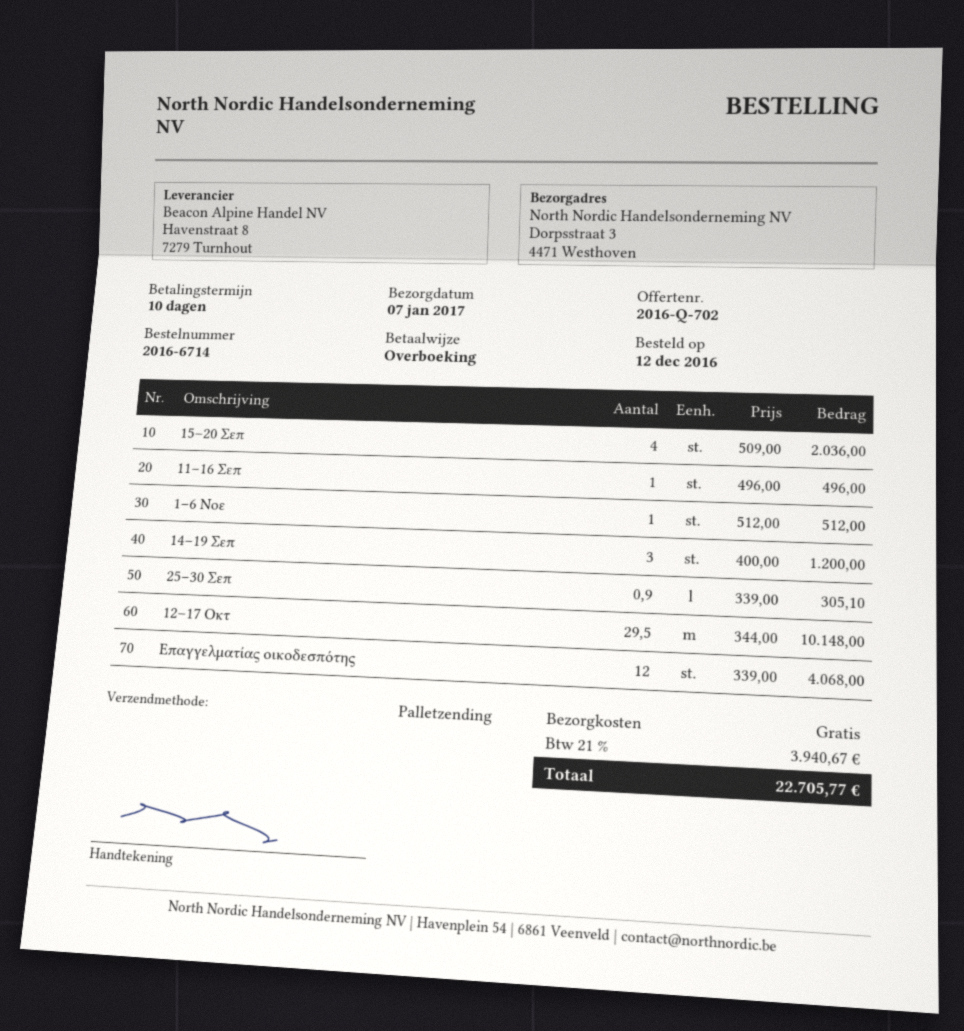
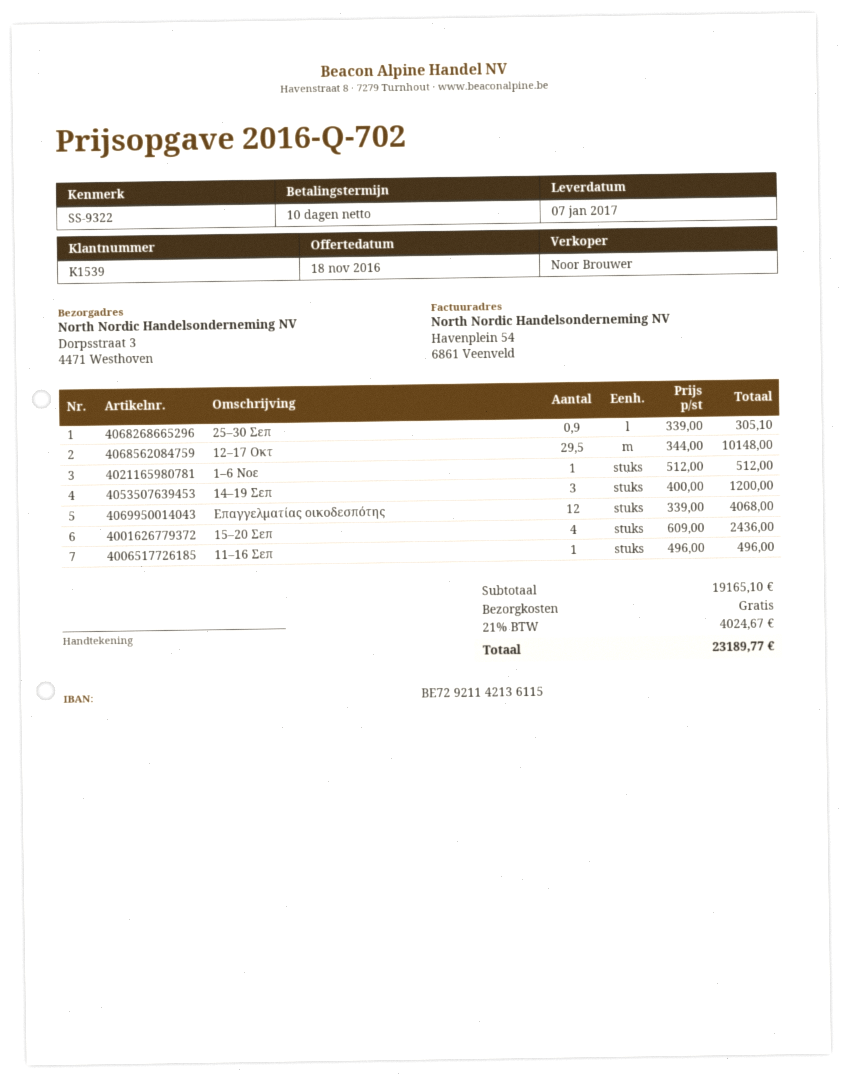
15–20 Σεπ: 4 x 509.00 = 2036.00 -> 4 x 609.00 = 2436.00
tax: 21% = 3940.67 -> 21% = 4024.67
total: 22705.77 -> 23189.77

